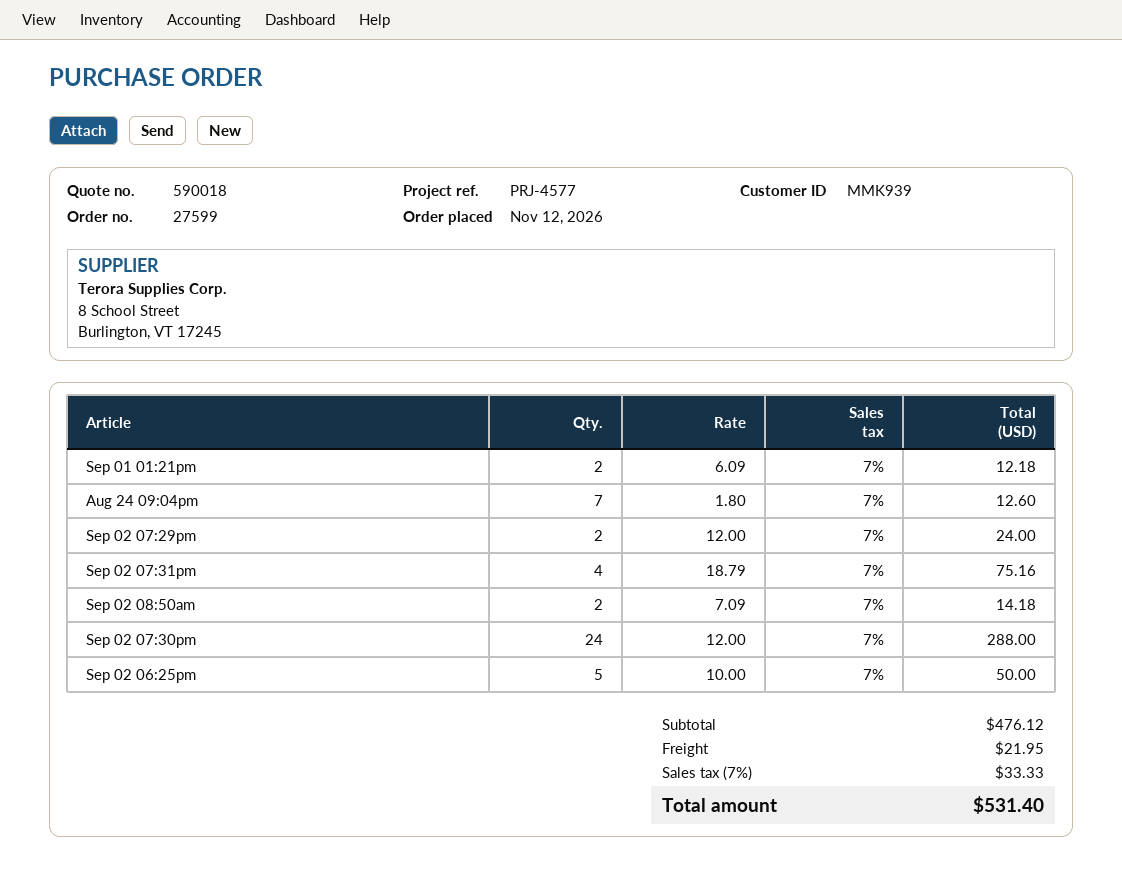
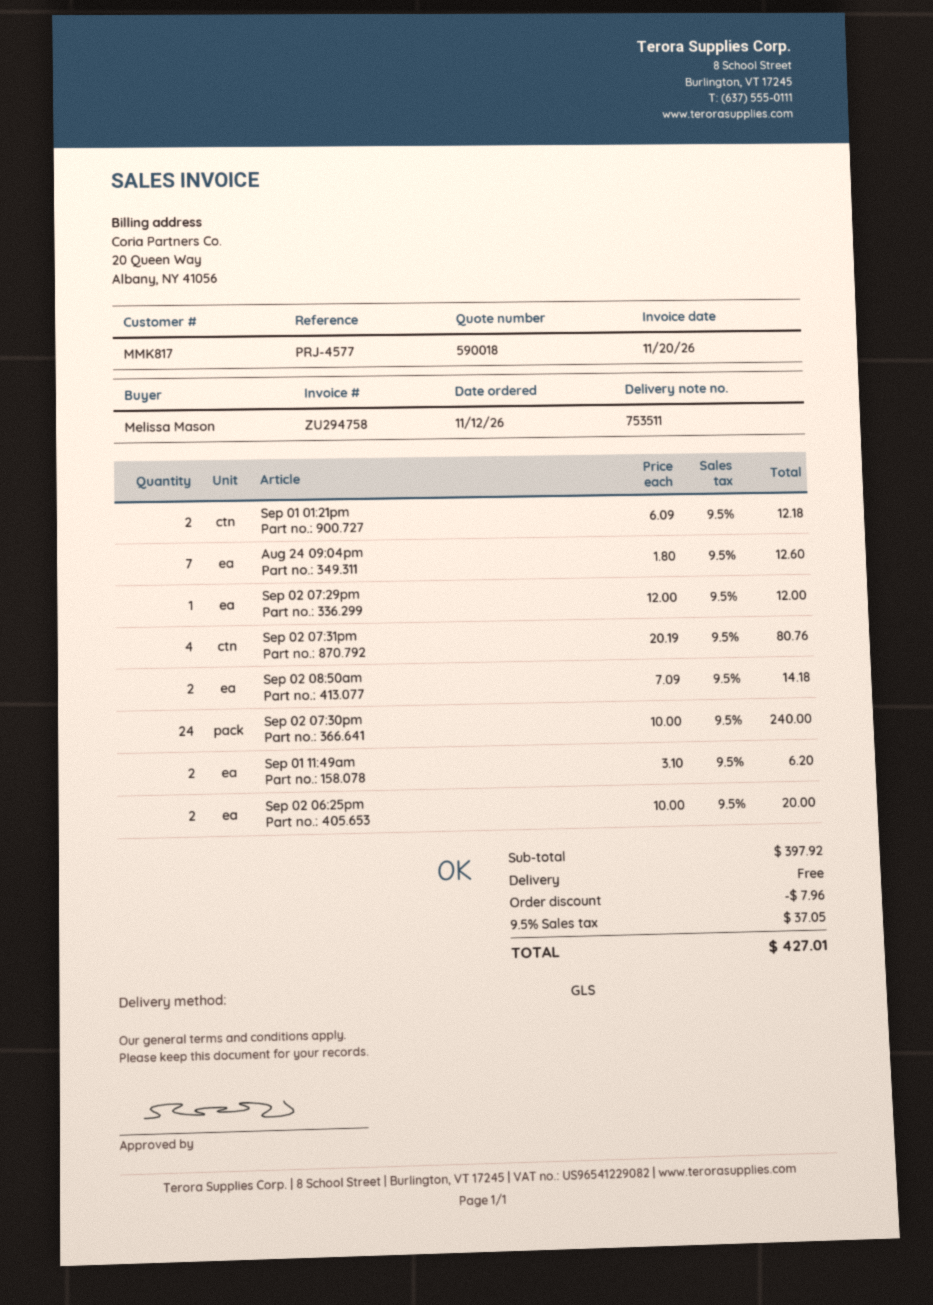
customer number: MMK939 -> MMK817
Sep 02 07:29pm: 2 x 12.00 = 24.00 -> 1 x 12.00 = 12.00
Sep 02 07:31pm: 4 x 18.79 = 75.16 -> 4 x 20.19 = 80.76
Sep 02 07:30pm: 24 x 12.00 = 288.00 -> 24 x 10.00 = 240.00
Sep 02 06:25pm: 5 x 10.00 = 50.00 -> 2 x 10.00 = 20.00
Sep 01 11:49am: none -> 2 x 3.10 = 6.20
subtotal: 476.12 -> 397.92
discount: none -> 7.96
shipping: 21.95 -> 0.00
tax: 7% = 33.33 -> 9.5% = 37.05
total: 531.40 -> 427.01

